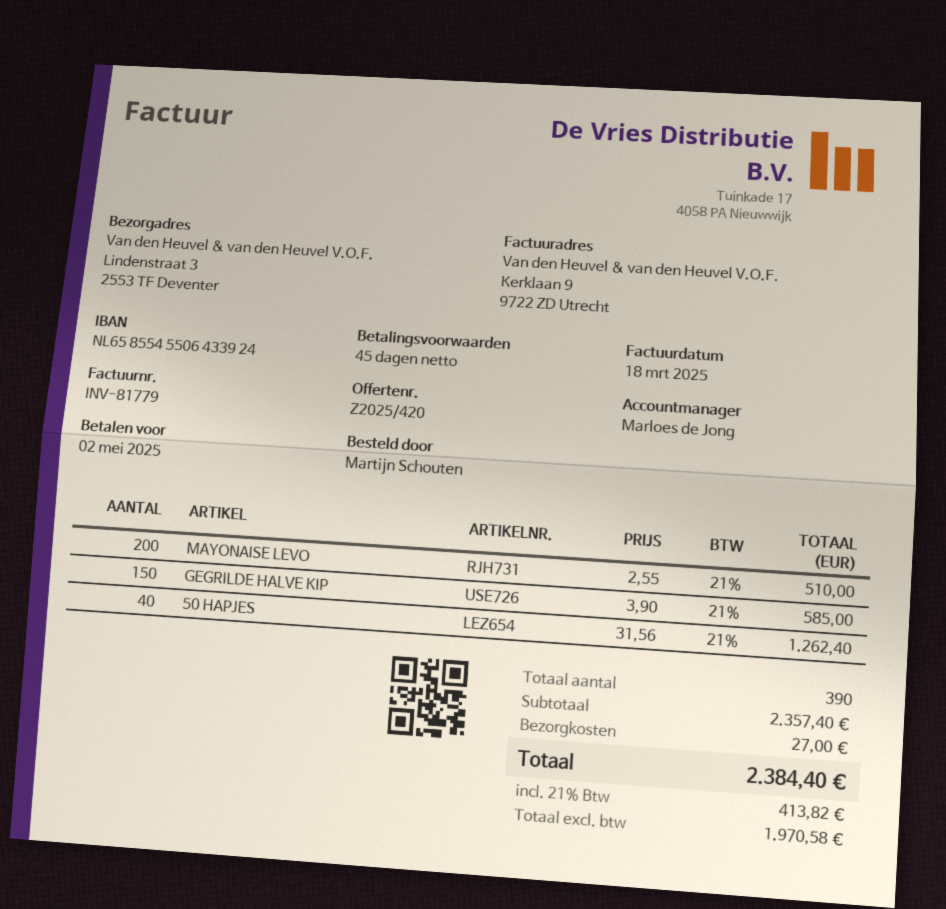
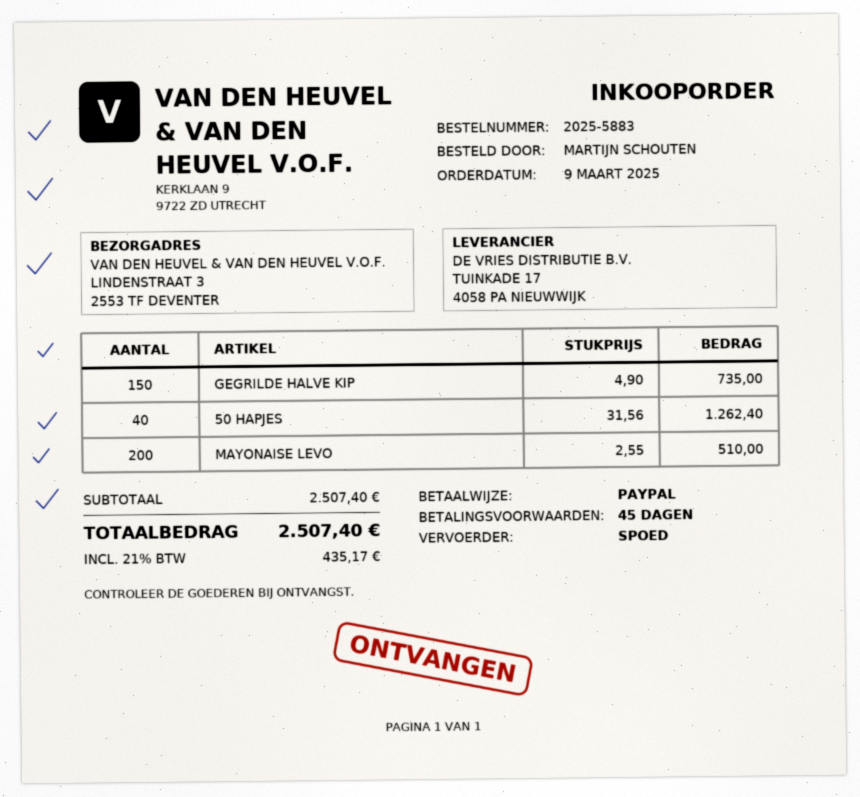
GEGRILDE HALVE KIP: 150 x 3.90 = 585.00 -> 150 x 4.90 = 735.00
subtotal: 2357.40 -> 2507.40
shipping: 27.00 -> none
tax: 21% = 413.82 -> 21% = 435.17
total: 2384.40 -> 2507.40

